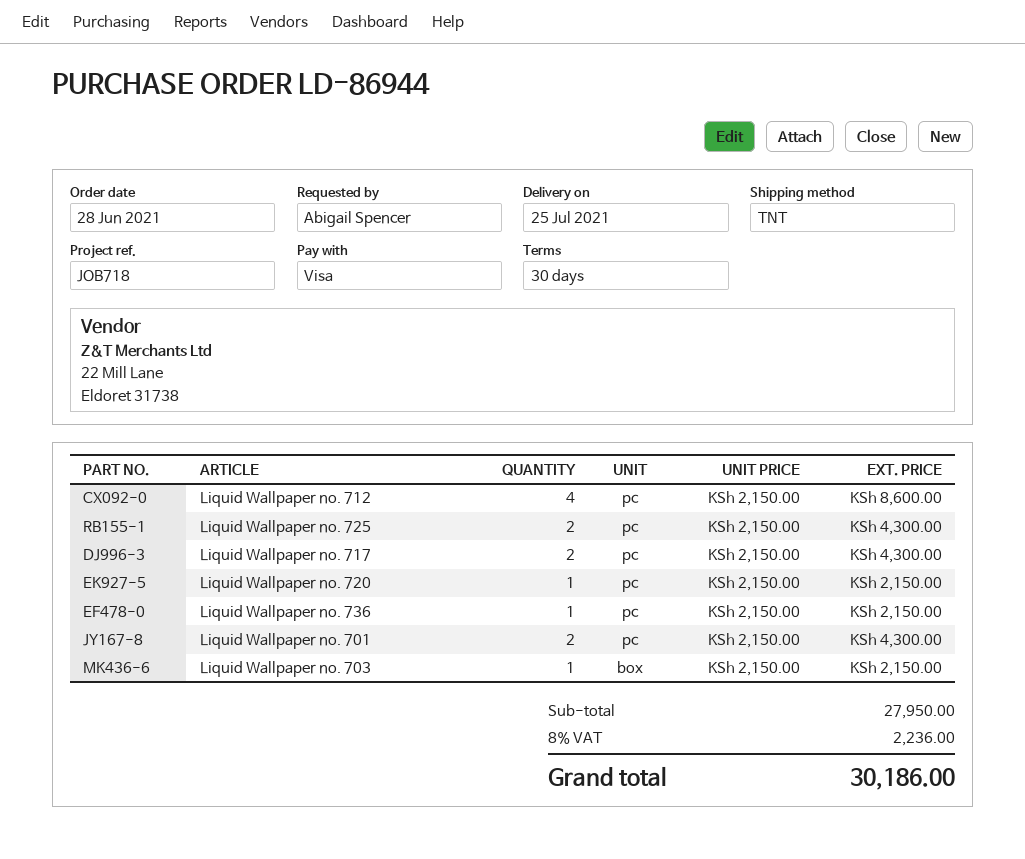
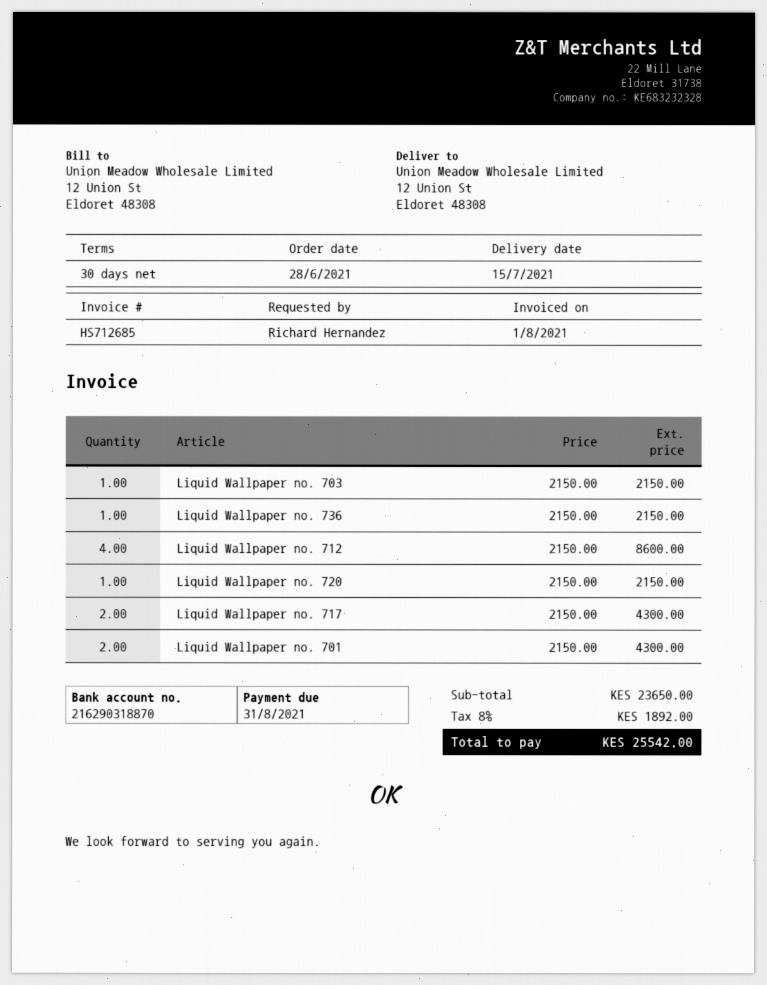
delivery date: 2021-07-25 -> 2021-07-15
ordered by: Abigail Spencer -> Richard Hernandez
Liquid Wallpaper no. 725: 2 x 2150.00 = 4300.00 -> none
subtotal: 27950.00 -> 23650.00
tax: 8% = 2236.00 -> 8% = 1892.00
total: 30186.00 -> 25542.00

